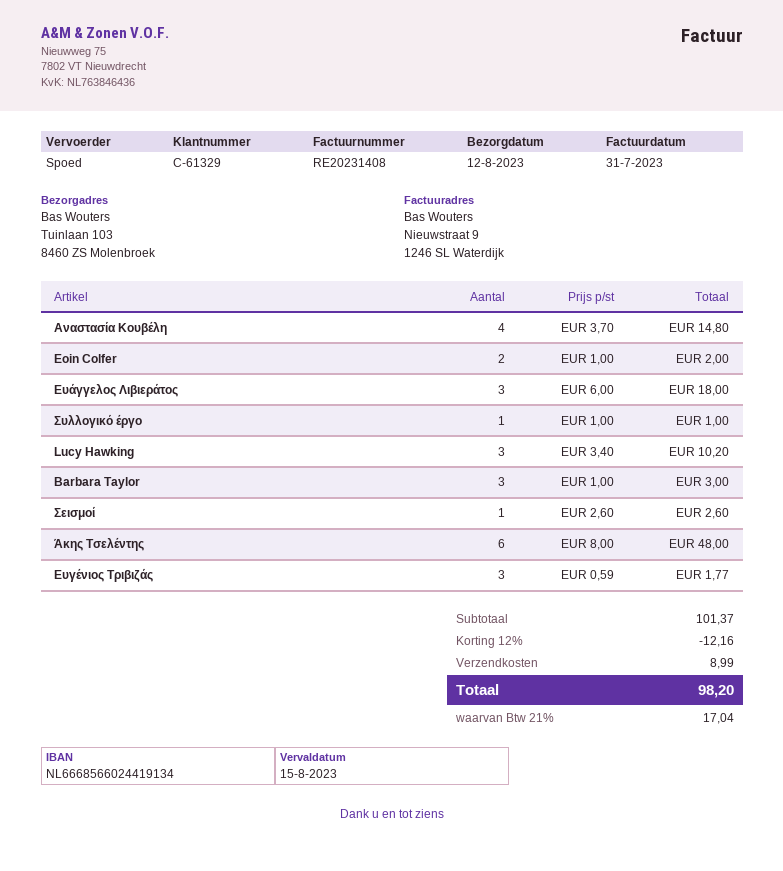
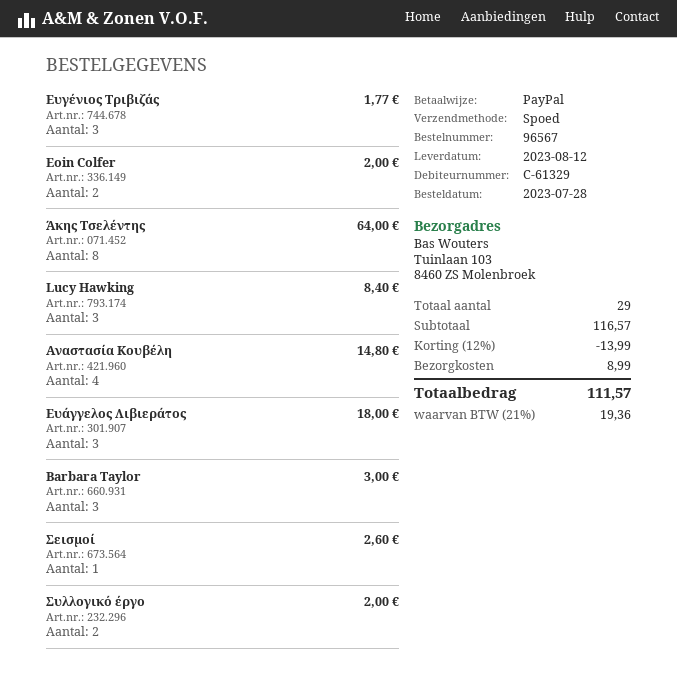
Συλλογικό έργο: 1 for 1.00 -> 2 for 2.00
Lucy Hawking: 3 for 10.20 -> 3 for 8.40
Άκης Τσελέντης: 6 for 48.00 -> 8 for 64.00
subtotal: 101.37 -> 116.57
discount: 12% = 12.16 -> 12% = 13.99
tax: 21% = 17.04 -> 21% = 19.36
total: 98.20 -> 111.57

